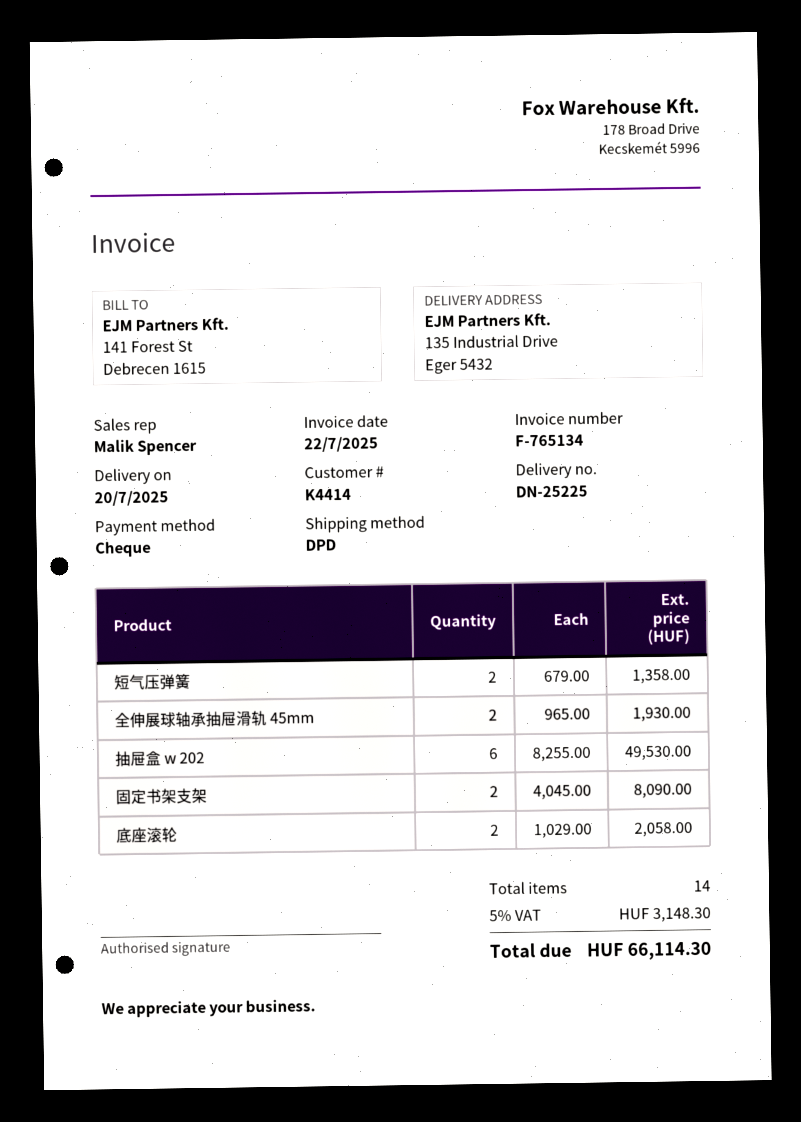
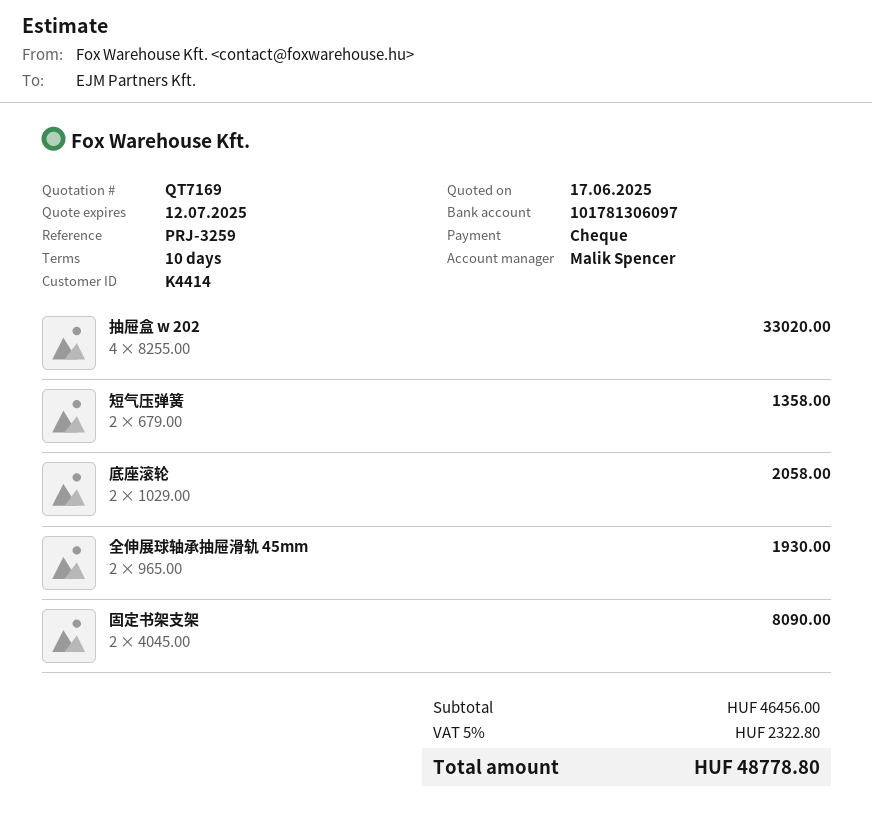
抽屉盒 w 202: 6 x 8255.00 = 49530.00 -> 4 x 8255.00 = 33020.00
tax: 5% = 3148.30 -> 5% = 2322.80
total: 66114.30 -> 48778.80

